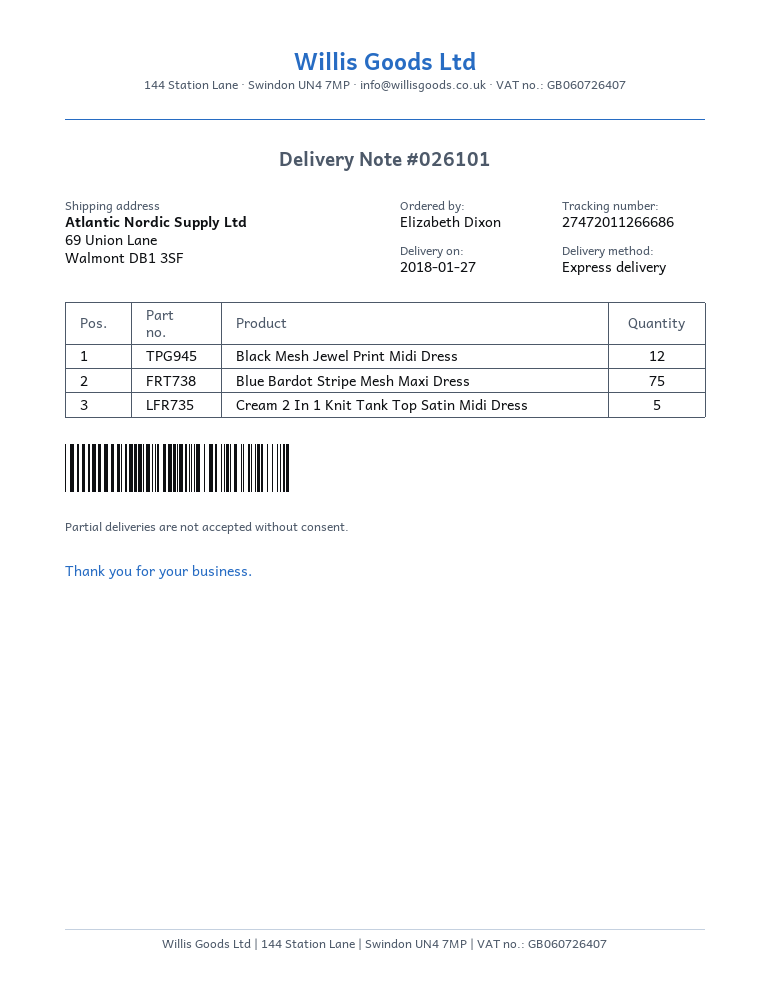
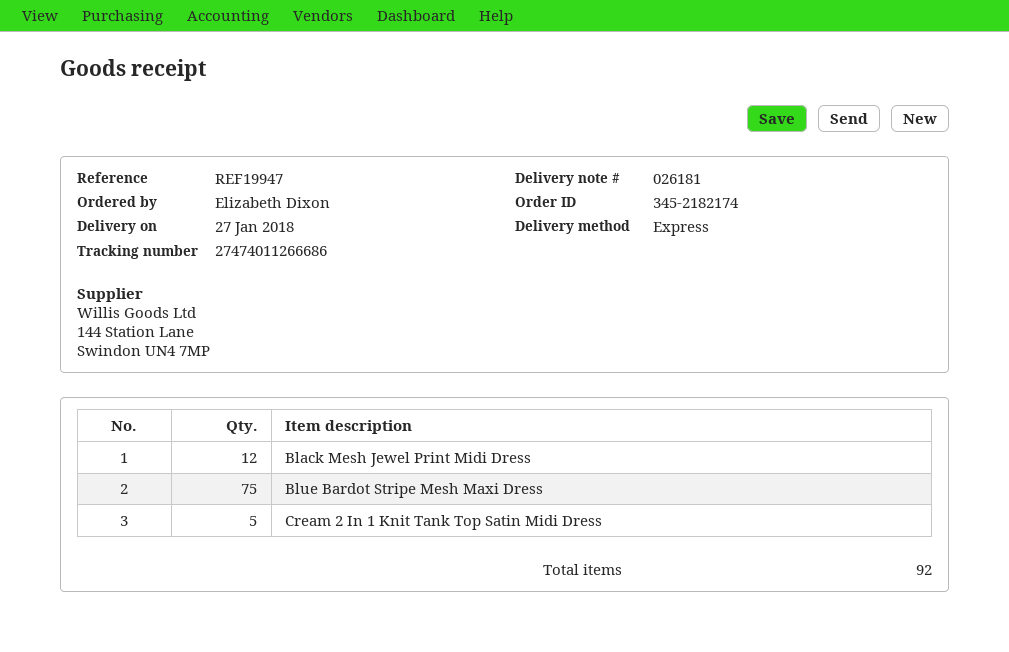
delivery note number: 026101 -> 026181
tracking number: 27472011266686 -> 27474011266686

